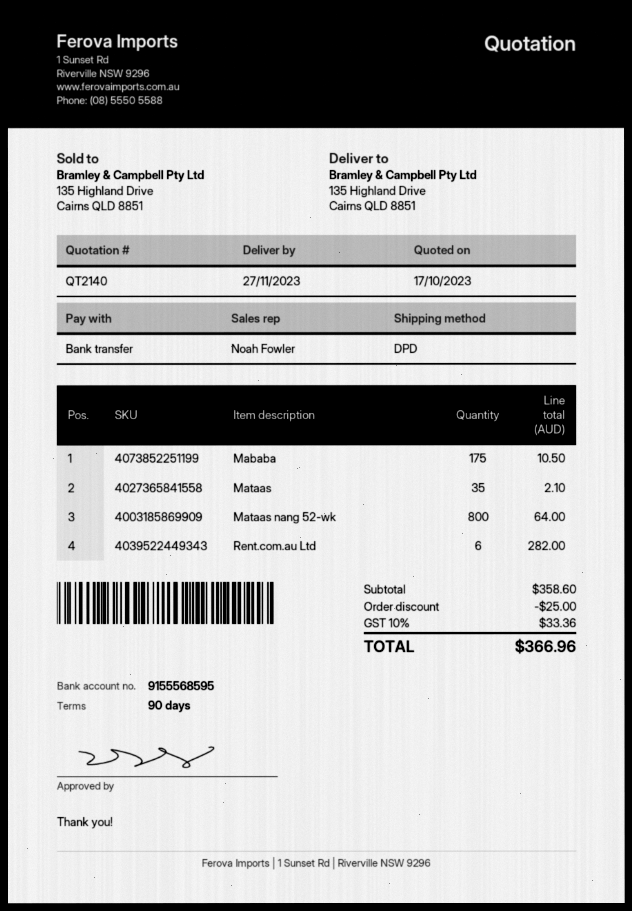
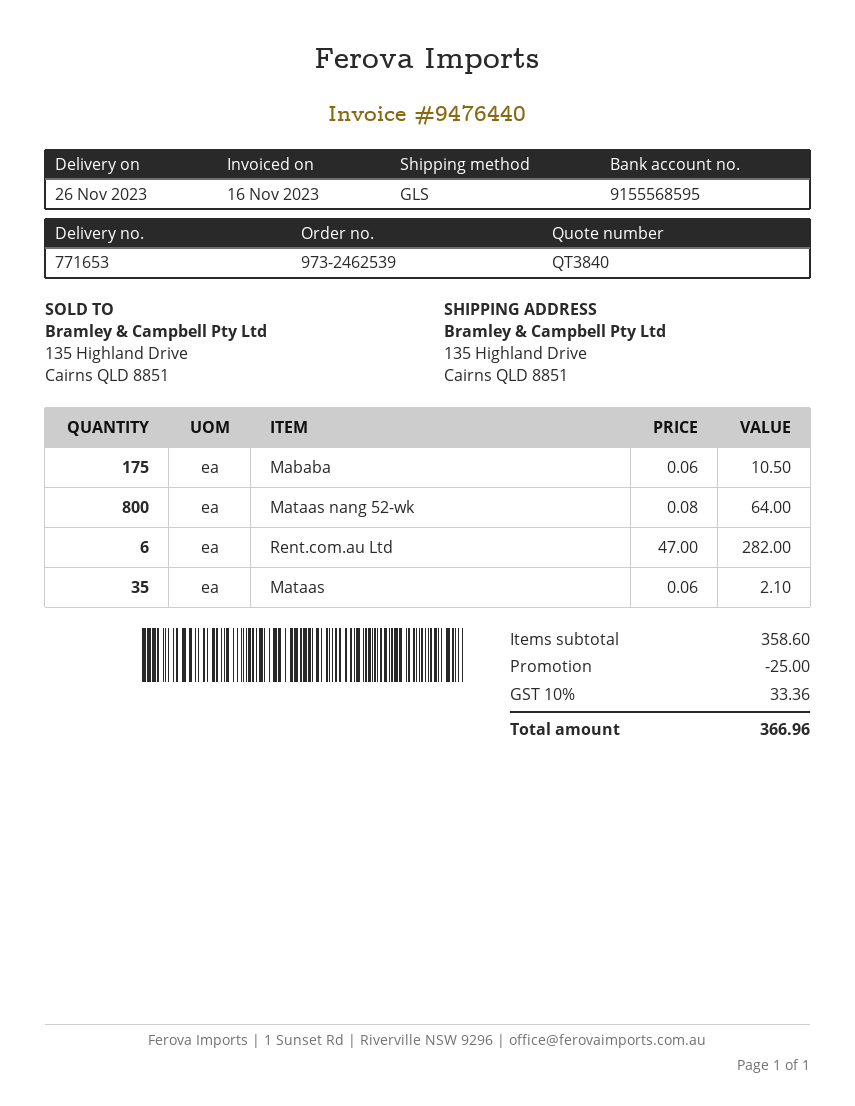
quote number: QT2140 -> QT3840
delivery date: 2023-11-27 -> 2023-11-26
shipping method: DPD -> GLS

